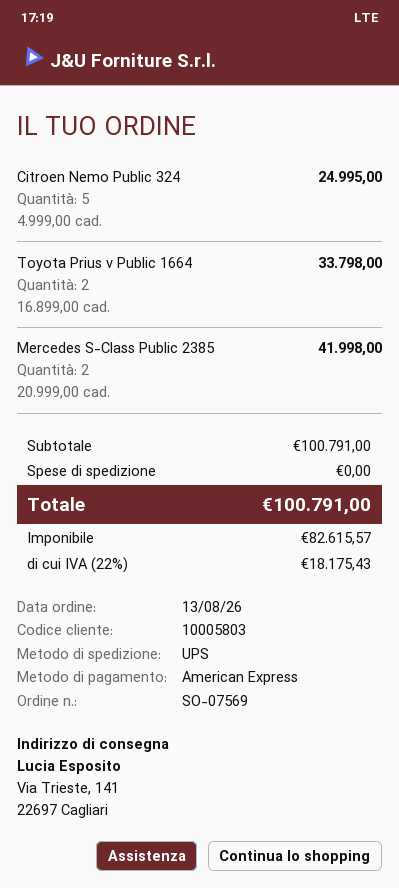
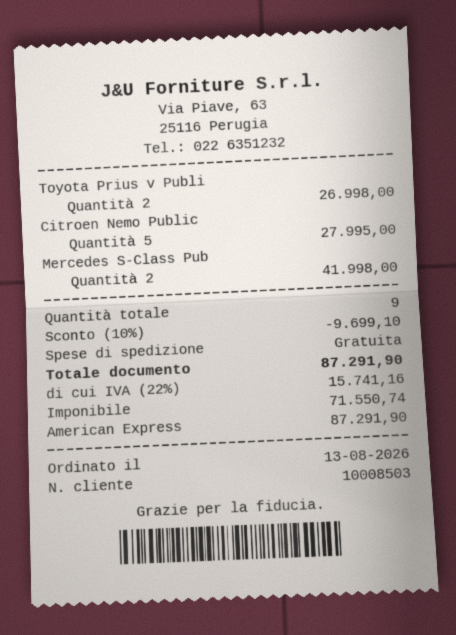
customer number: 10005803 -> 10008503
Citroen Nemo Public 324: 5 for 24995.00 -> 5 for 27995.00
Toyota Prius v Public 1664: 2 for 33798.00 -> 2 for 26998.00
discount: none -> 10% = 9699.10
net: 82615.57 -> 71550.74
tax: 22% = 18175.43 -> 22% = 15741.16
total: 100791.00 -> 87291.90

